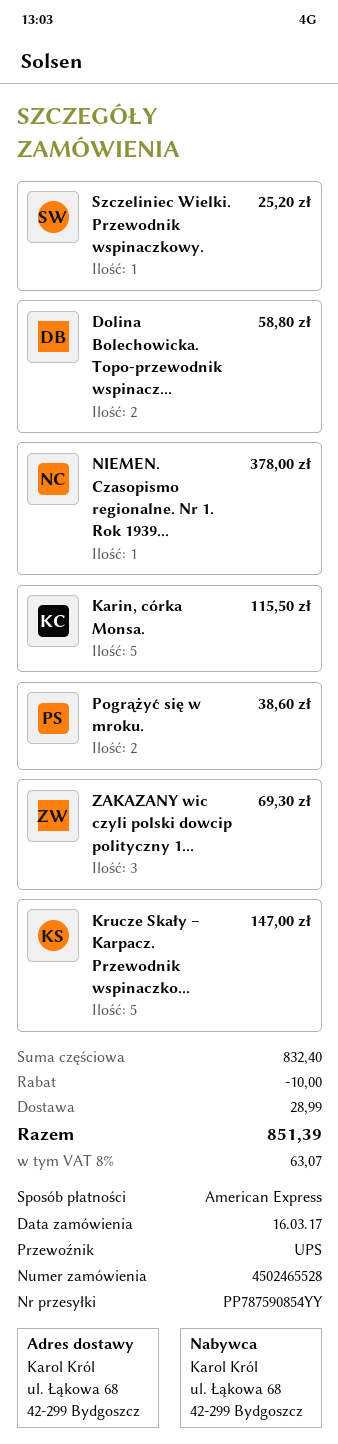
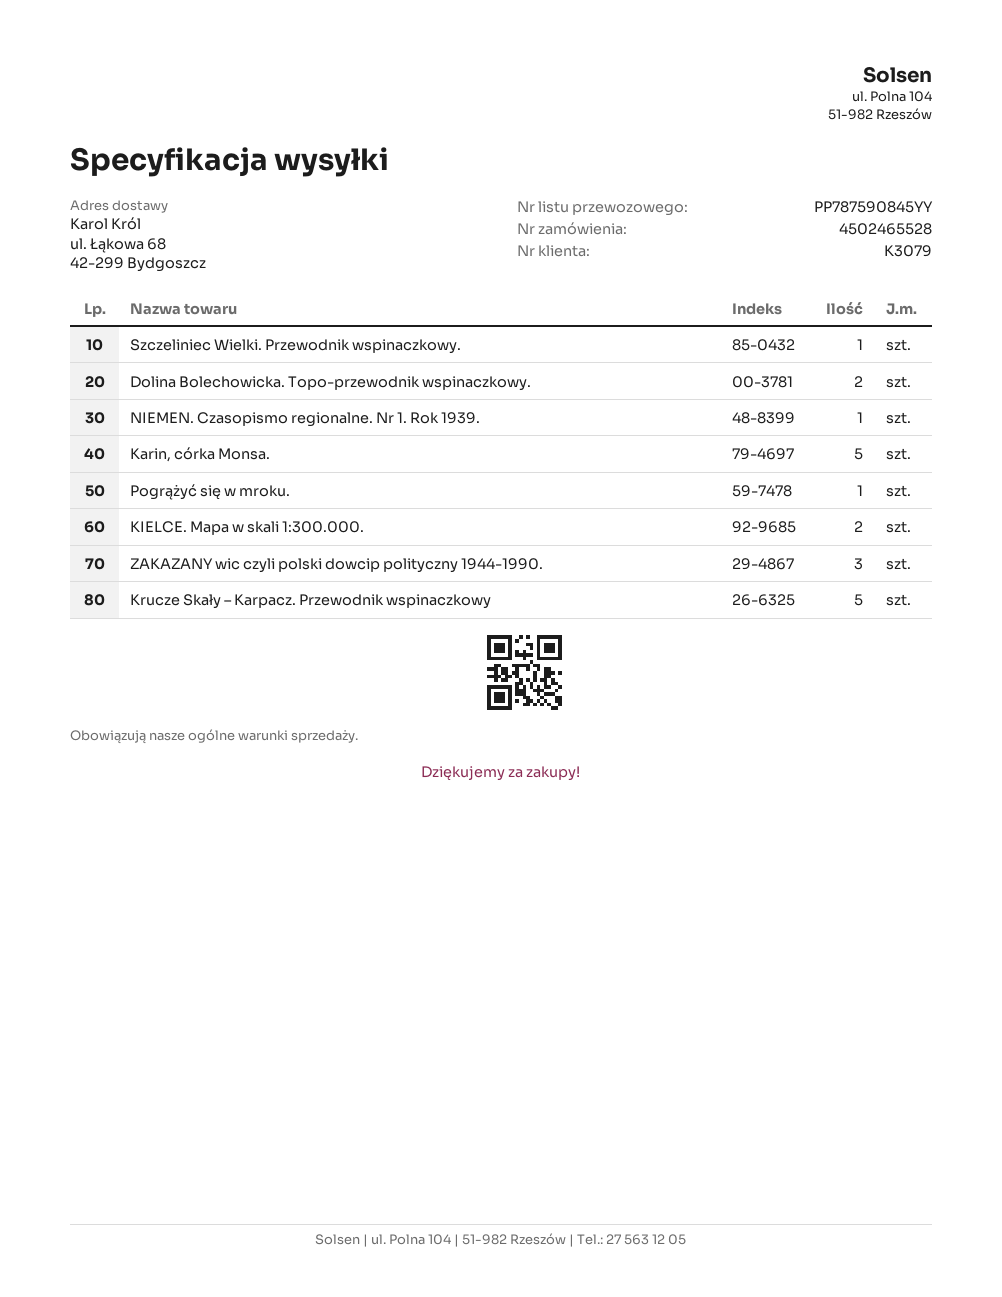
tracking number: PP787590854YY -> PP787590845YY
Pogrążyć się w mroku.: 2 -> 1
KIELCE. Mapa w skali 1:300.000.: none -> 2

